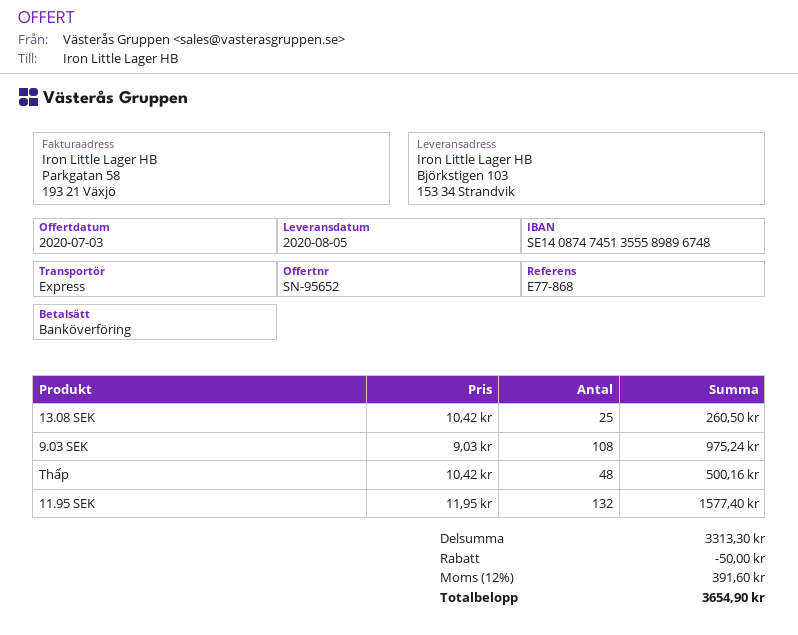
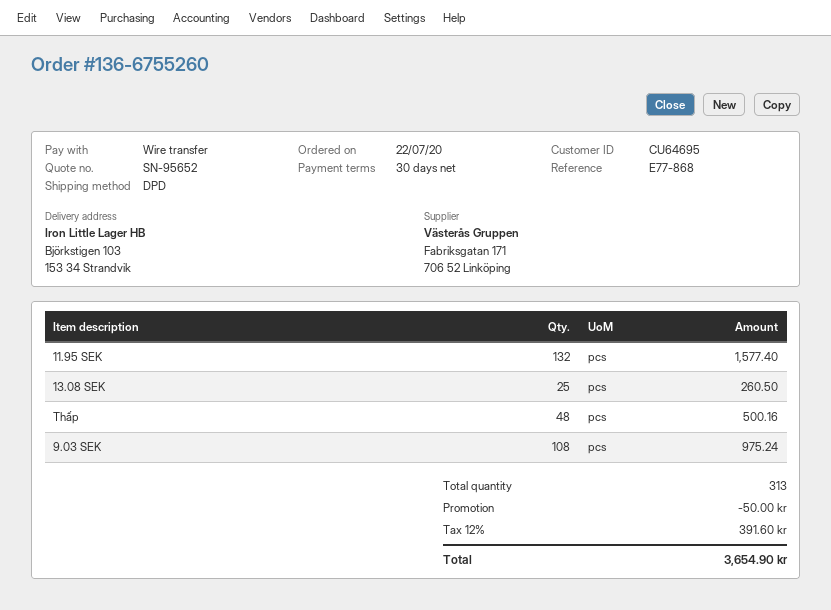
shipping method: express -> DPD

